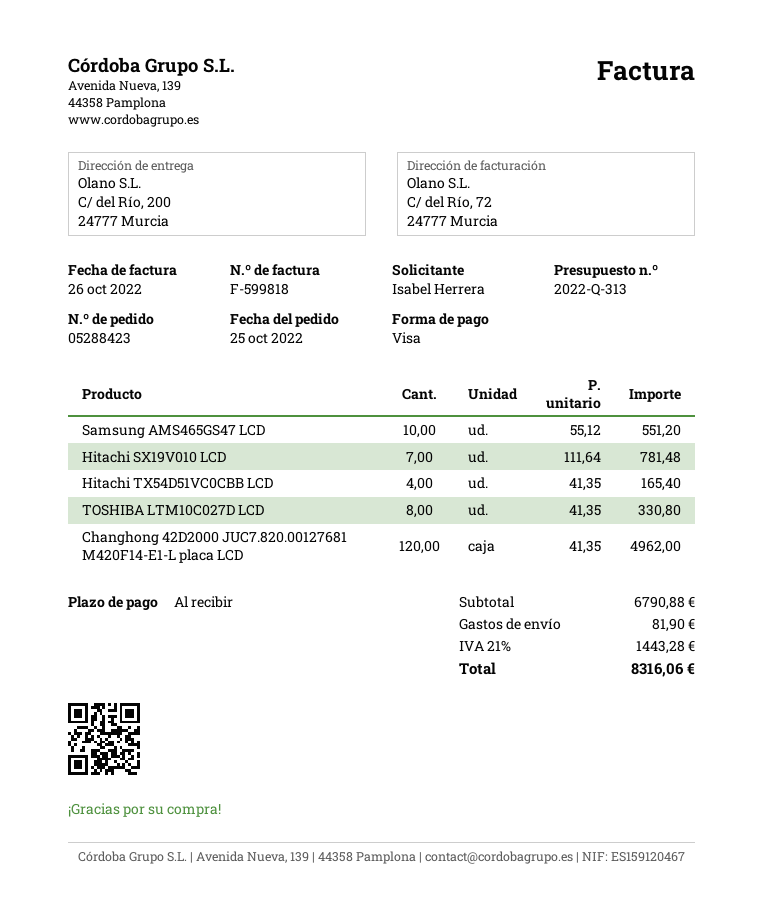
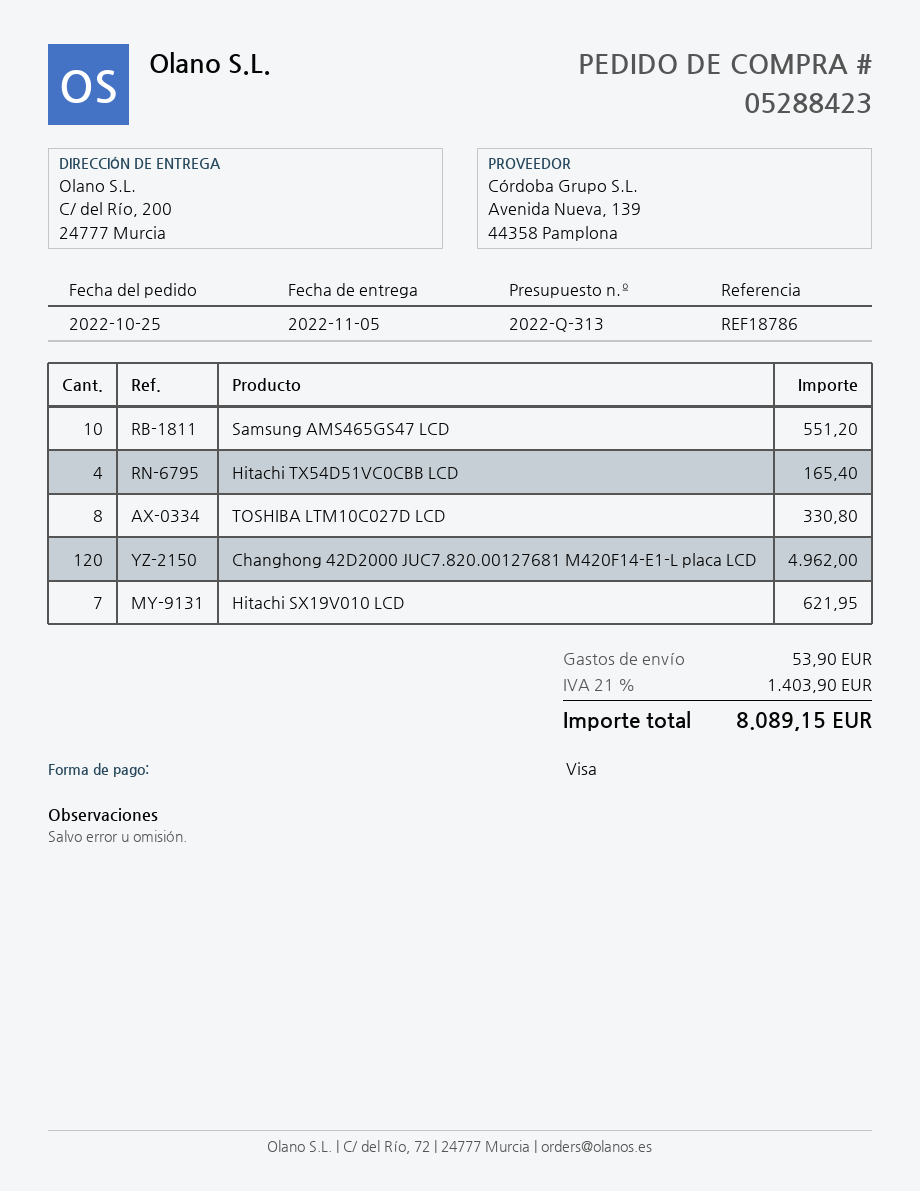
Hitachi SX19V010 LCD: 7 for 781.48 -> 7 for 621.95
shipping: 81.90 -> 53.90
tax: 21% = 1443.28 -> 21% = 1403.90
total: 8316.06 -> 8089.15

